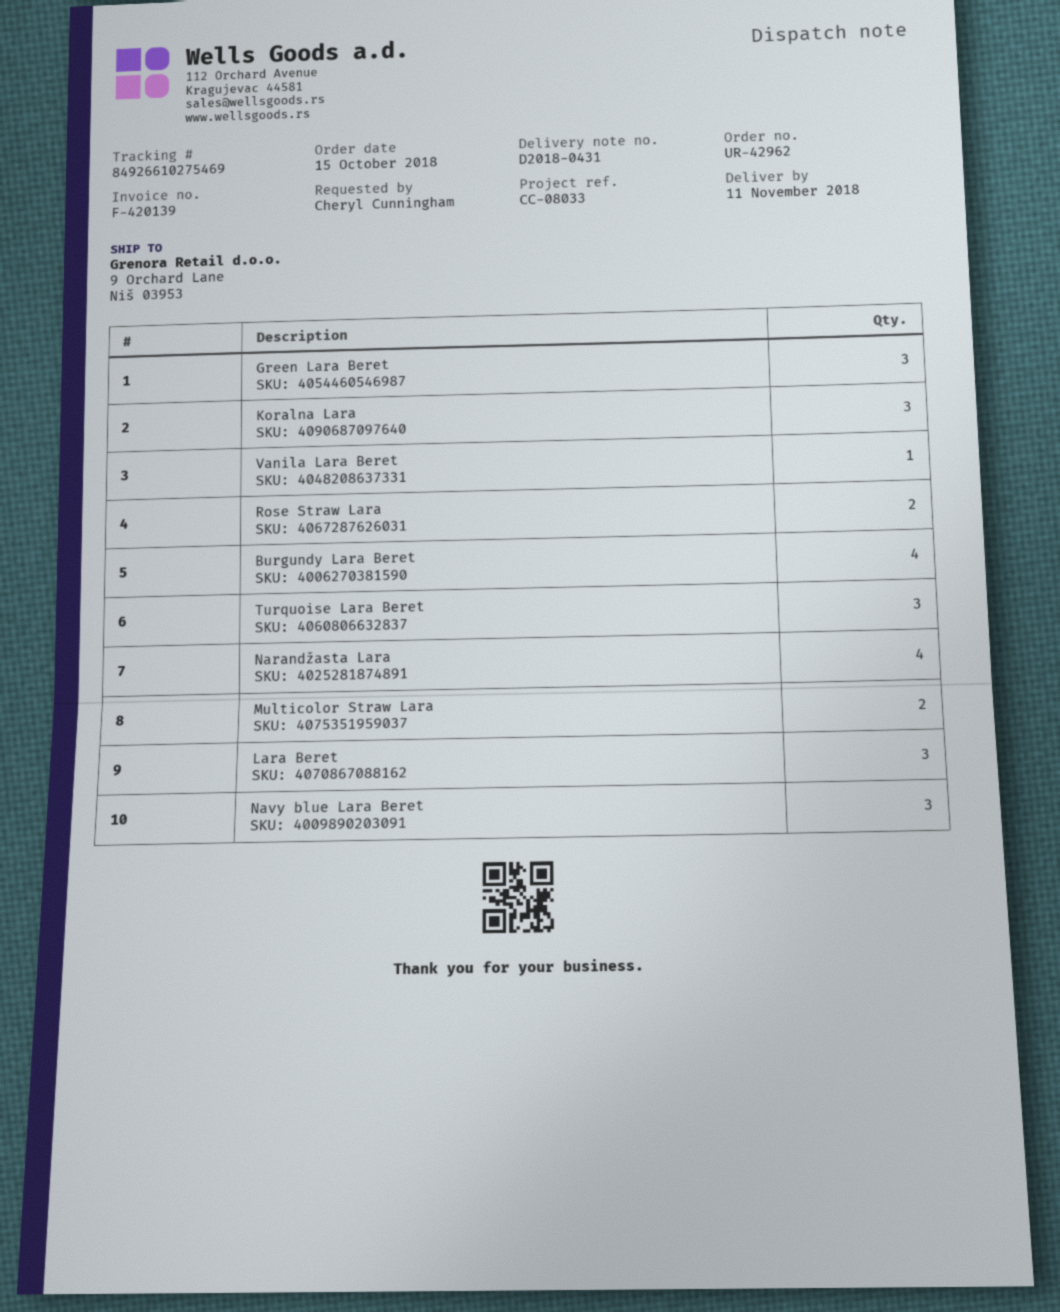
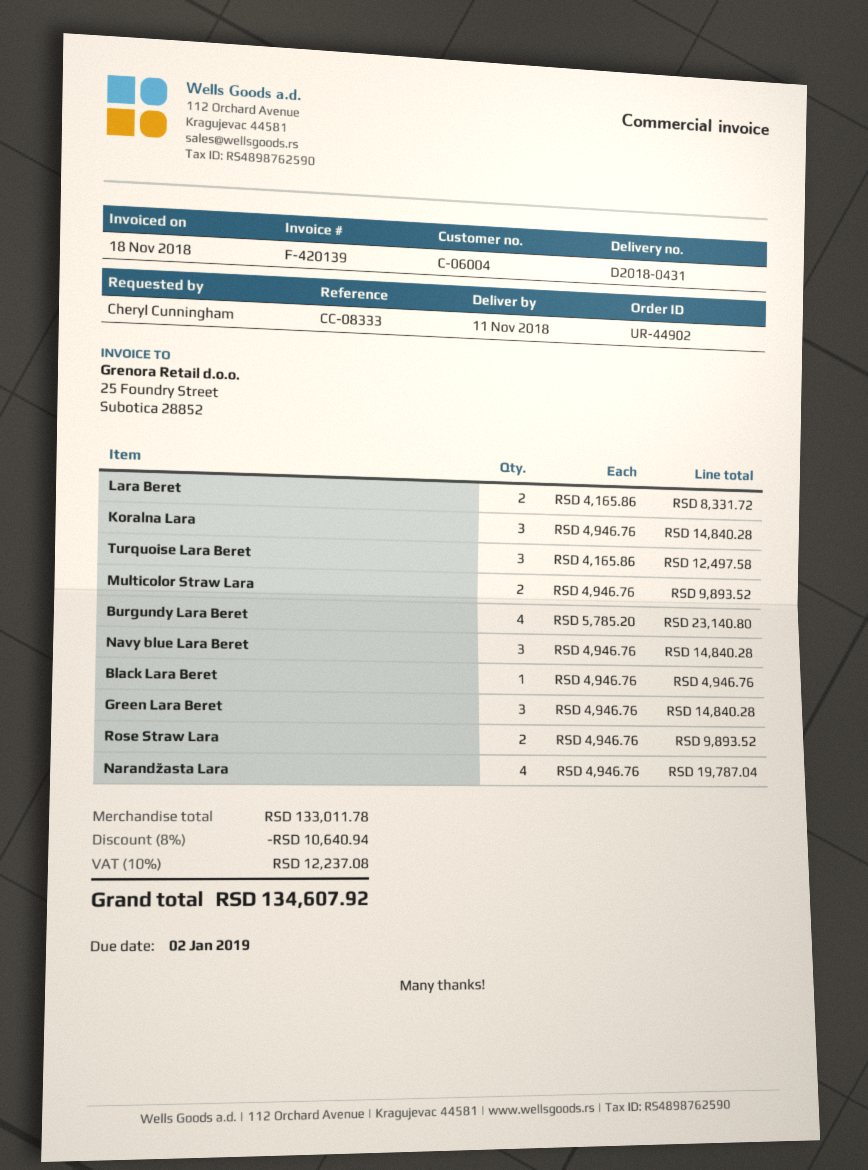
order number: UR-42962 -> UR-44902
reference: CC-08033 -> CC-08333
Vanila Lara Beret: 1 -> none
Lara Beret: 3 -> 2
Black Lara Beret: none -> 1

